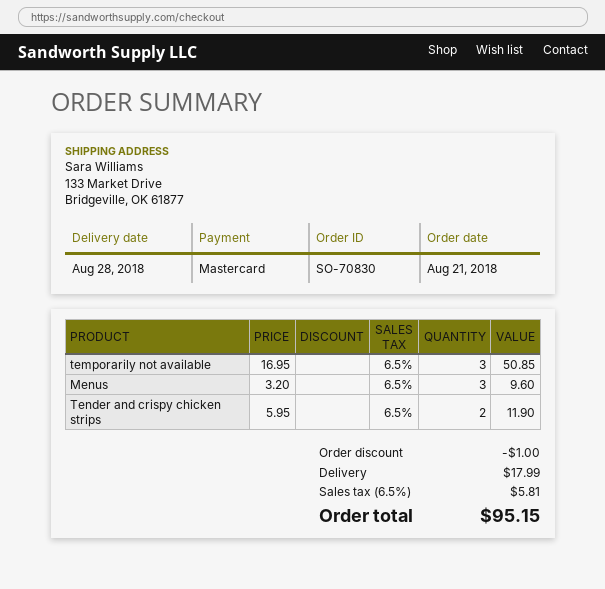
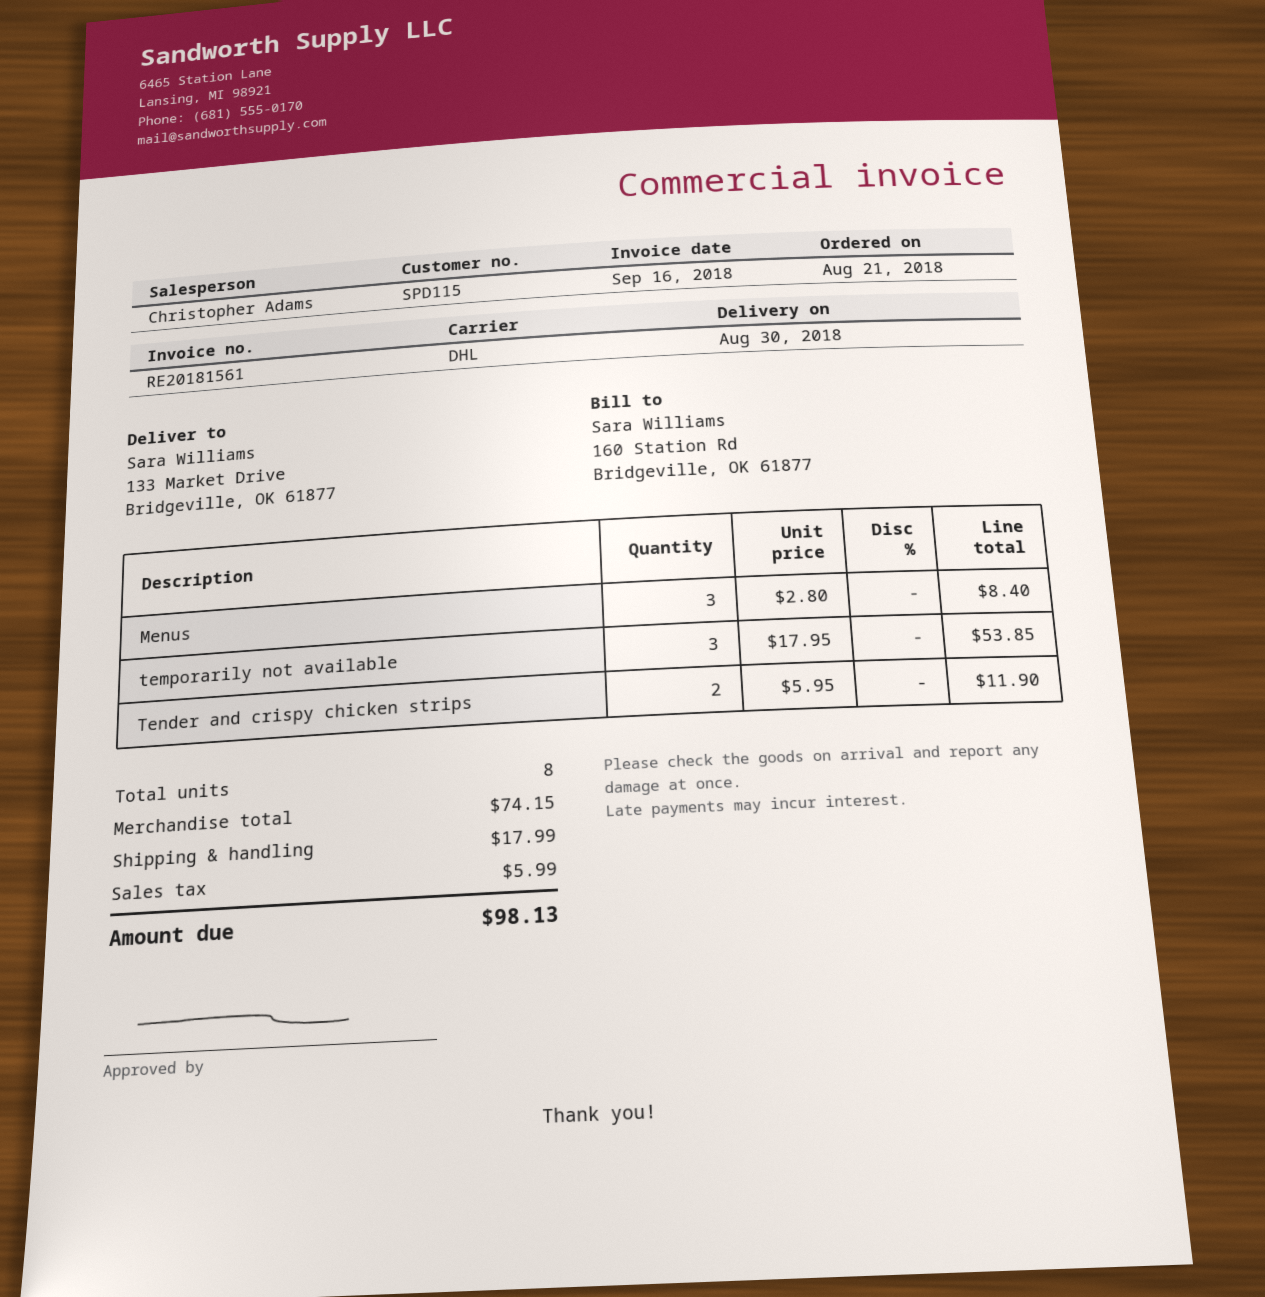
delivery date: 2018-08-28 -> 2018-08-30
temporarily not available: 3 x 16.95 = 50.85 -> 3 x 17.95 = 53.85
Menus: 3 x 3.20 = 9.60 -> 3 x 2.80 = 8.40
discount: 1.00 -> none
tax: 5.81 -> 5.99
total: 95.15 -> 98.13

